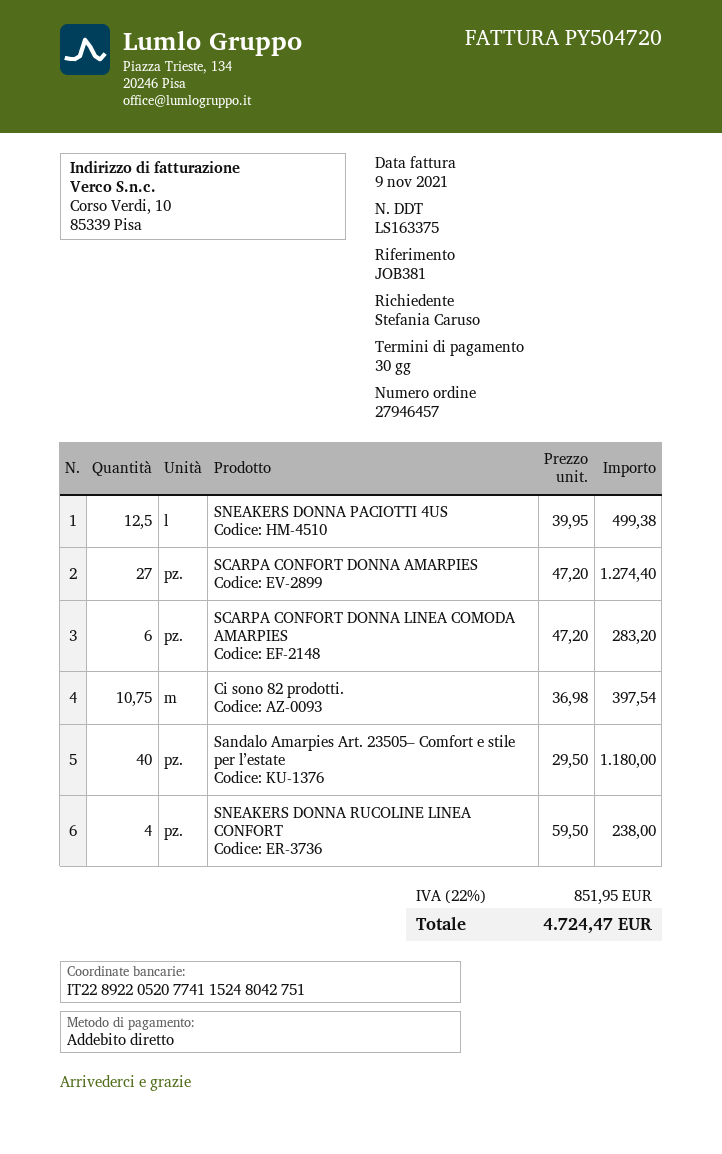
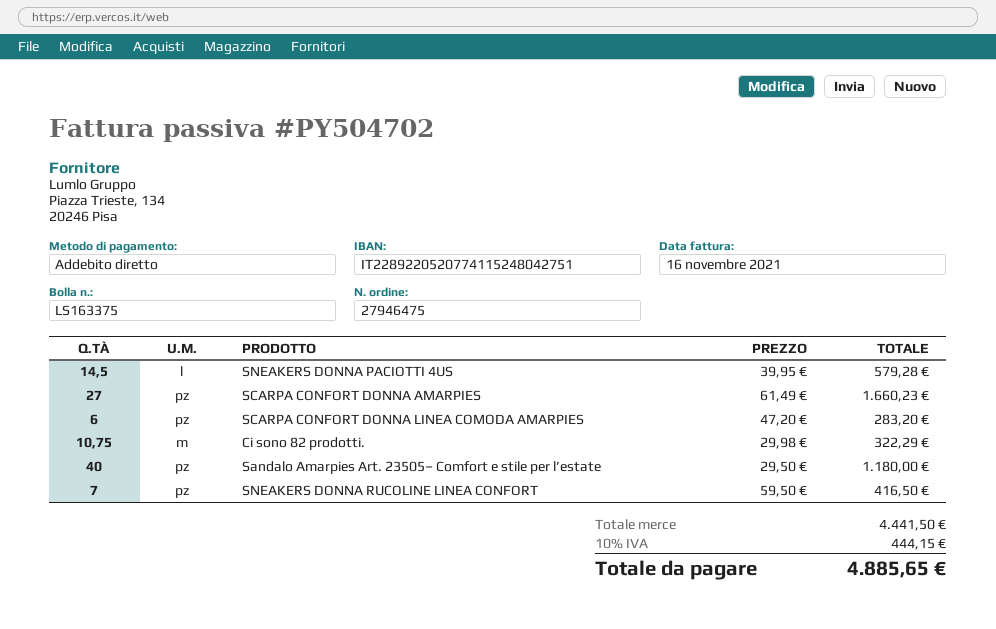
order number: 27946457 -> 27946475
invoice number: PY504720 -> PY504702
invoice date: 2021-11-09 -> 2021-11-16
SNEAKERS DONNA PACIOTTI 4US: 12.5 x 39.95 = 499.38 -> 14.5 x 39.95 = 579.28
SCARPA CONFORT DONNA AMARPIES: 27 x 47.20 = 1274.40 -> 27 x 61.49 = 1660.23
Ci sono 82 prodotti.: 10.75 x 36.98 = 397.54 -> 10.75 x 29.98 = 322.29
SNEAKERS DONNA RUCOLINE LINEA CONFORT: 4 x 59.50 = 238.00 -> 7 x 59.50 = 416.50
tax: 22% = 851.95 -> 10% = 444.15
total: 4724.47 -> 4885.65

